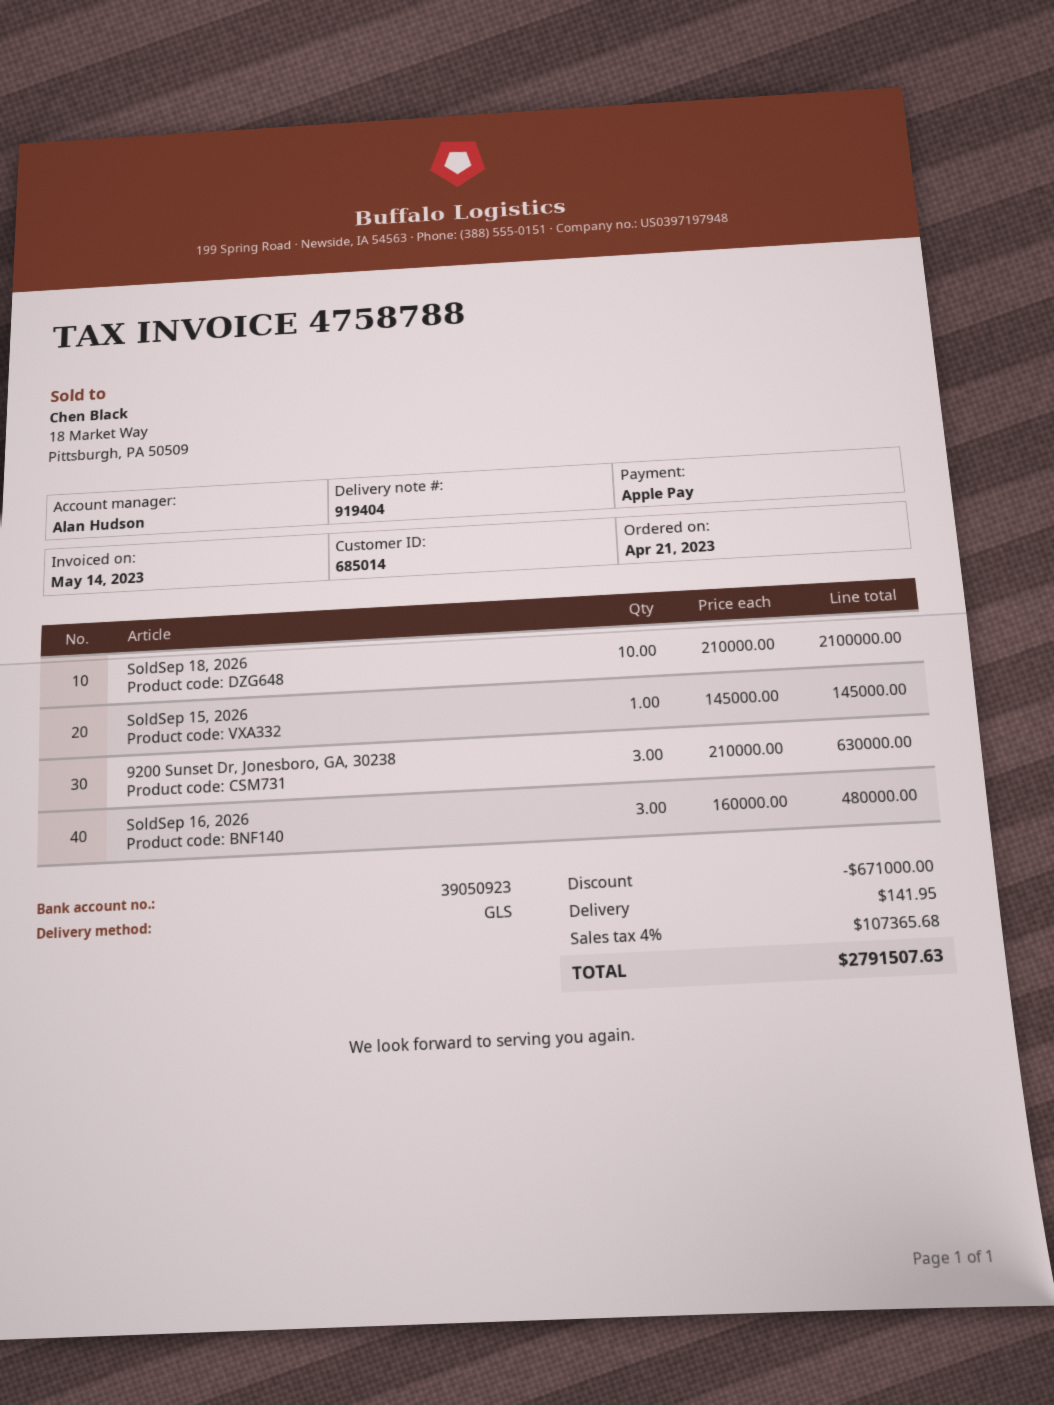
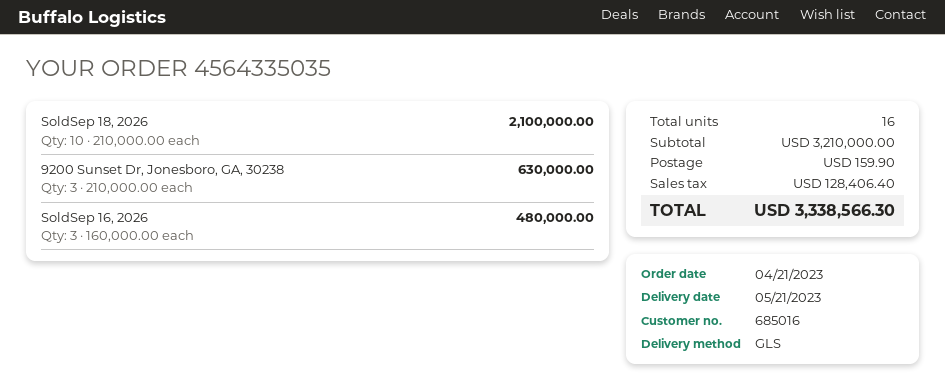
customer number: 685014 -> 685016
SoldSep 15, 2026: 1 x 145000.00 = 145000.00 -> none
discount: 671000.00 -> none
shipping: 141.95 -> 159.90
tax: 107365.68 -> 128406.40
total: 2791507.63 -> 3338566.30

